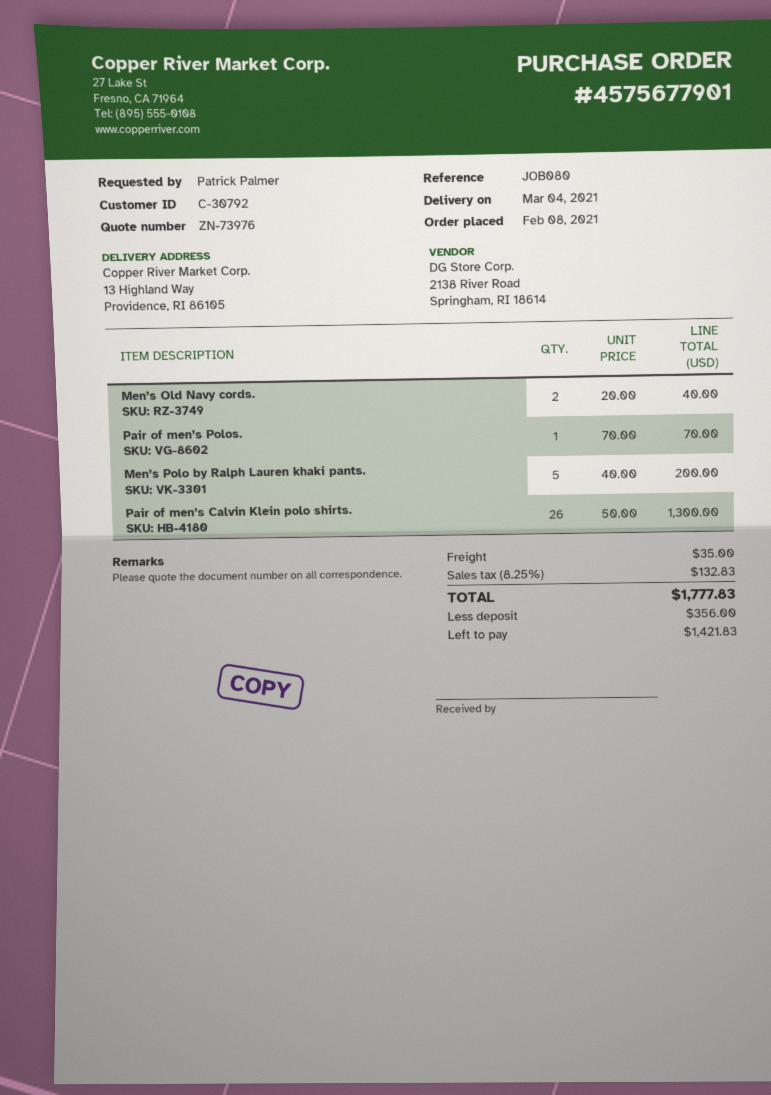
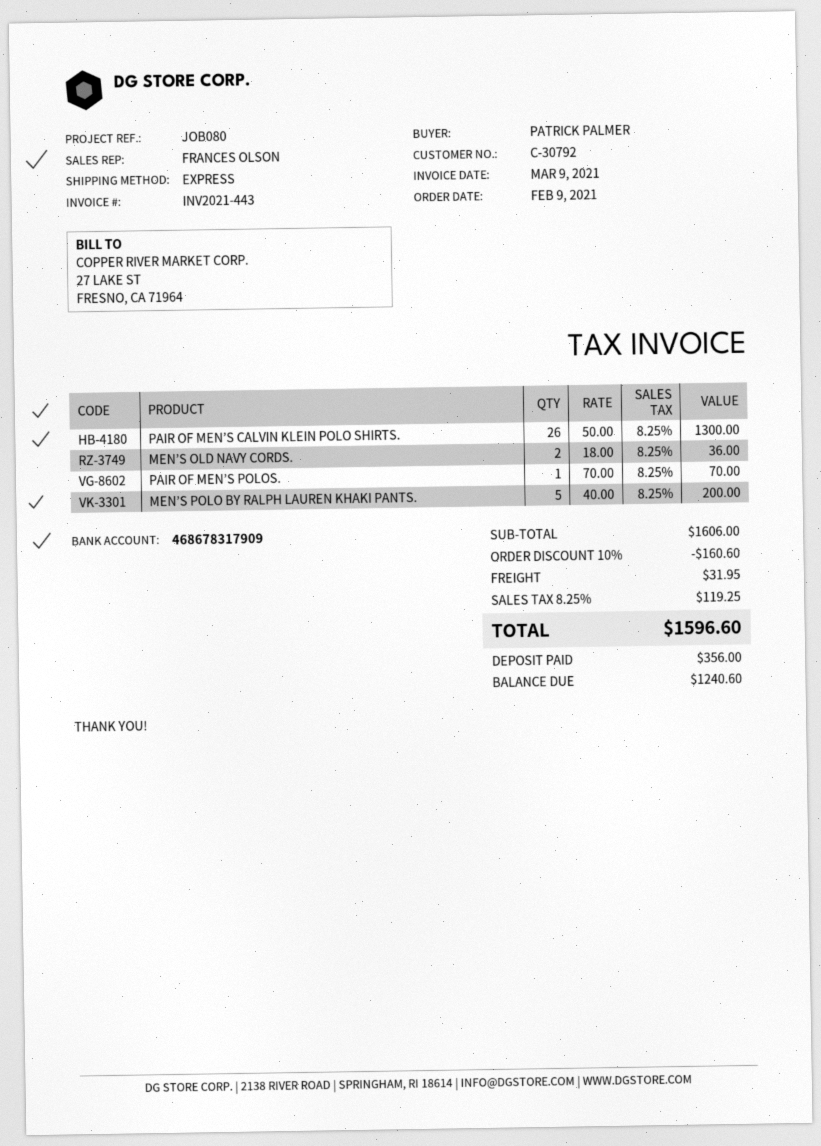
order date: 2021-02-08 -> 2021-02-09
Men’s Old Navy cords.: 2 x 20.00 = 40.00 -> 2 x 18.00 = 36.00
discount: none -> 10% = 160.60
shipping: 35.00 -> 31.95
tax: 8.25% = 132.83 -> 8.25% = 119.25
total: 1777.83 -> 1596.60
balance: 1421.83 -> 1240.60

